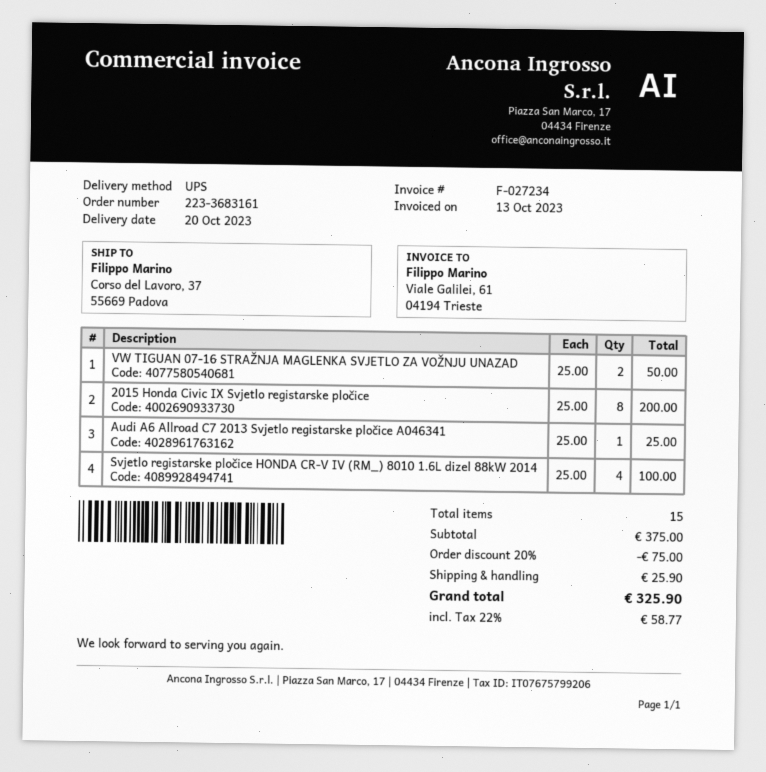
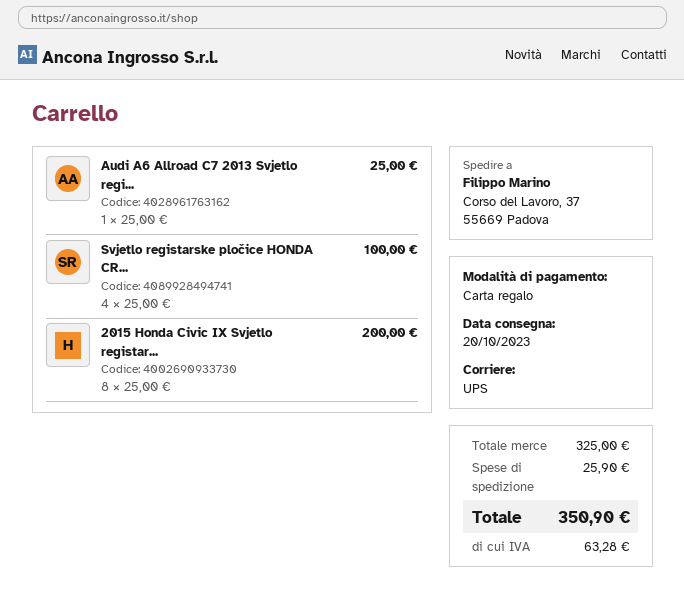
VW TIGUAN 07-16 STRAŽNJA MAGLENKA SVJETLO ZA VOŽNJU UNAZAD: 2 x 25.00 = 50.00 -> none
subtotal: 375.00 -> 325.00
discount: 20% = 75.00 -> none
tax: 58.77 -> 63.28
total: 325.90 -> 350.90

